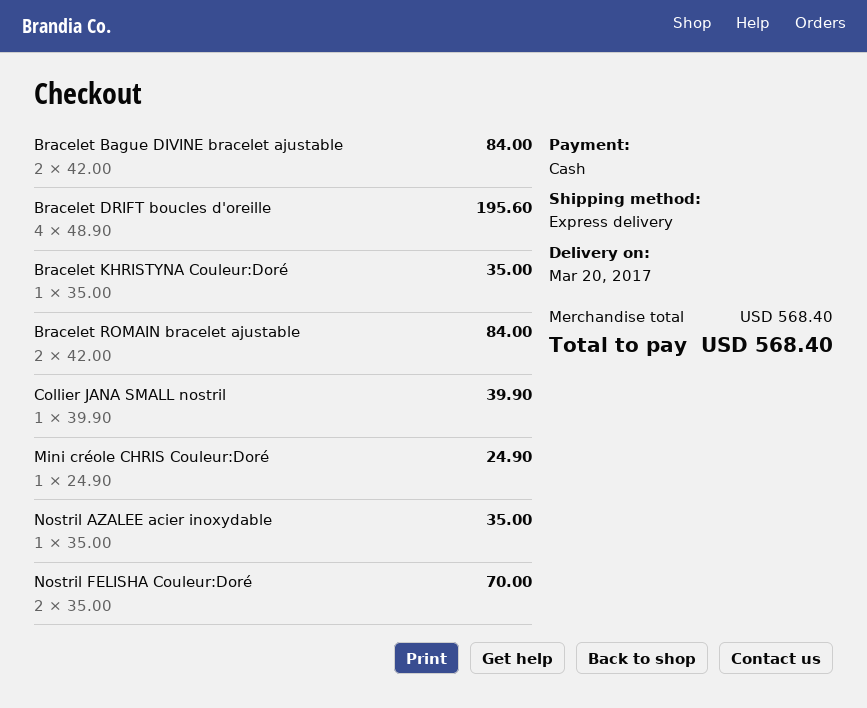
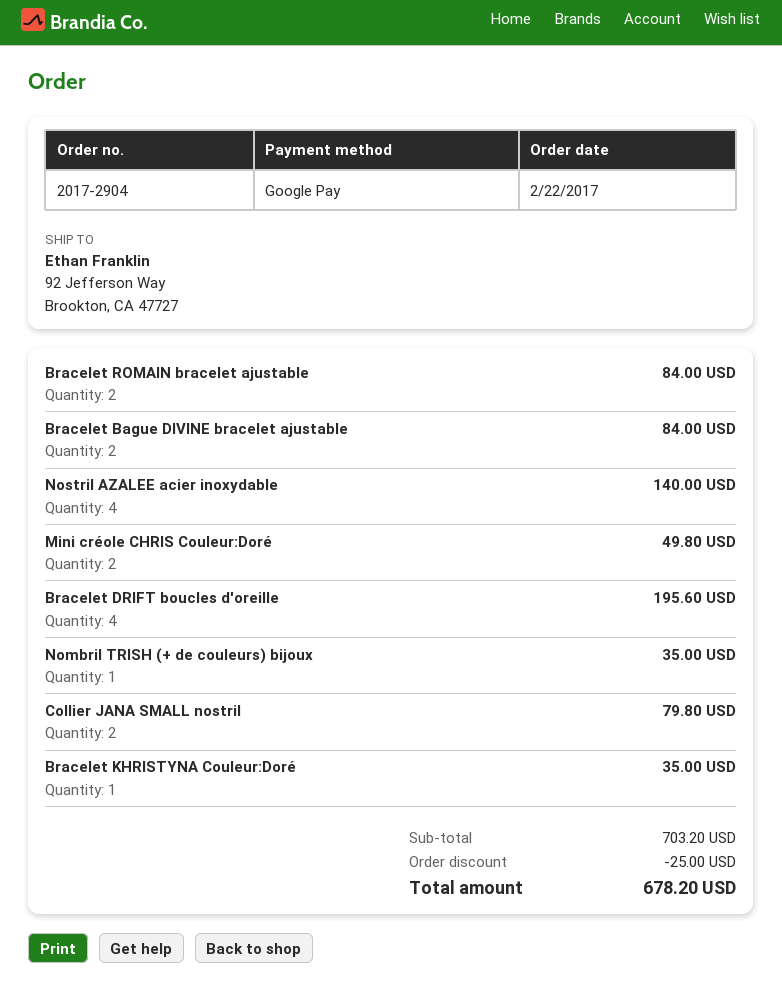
payment method: cash -> Google Pay
Collier JANA SMALL nostril: 1 for 39.90 -> 2 for 79.80
Mini créole CHRIS Couleur:Doré: 1 for 24.90 -> 2 for 49.80
Nostril AZALEE acier inoxydable: 1 for 35.00 -> 4 for 140.00
Nostril FELISHA Couleur:Doré: 2 for 70.00 -> none
Nombril TRISH (+ de couleurs) bijoux: none -> 1 for 35.00
subtotal: 568.40 -> 703.20
discount: none -> 25.00
total: 568.40 -> 678.20

